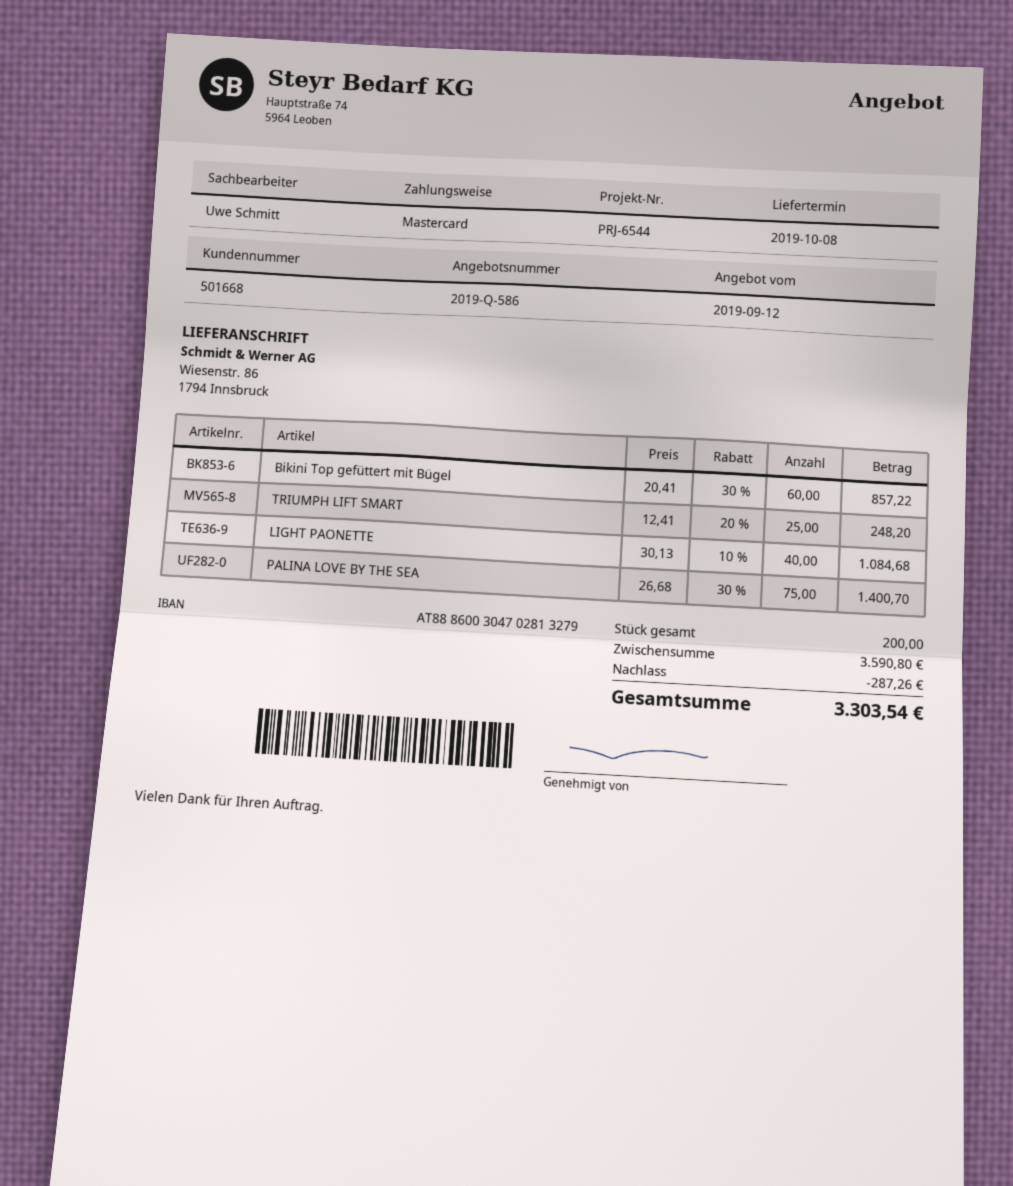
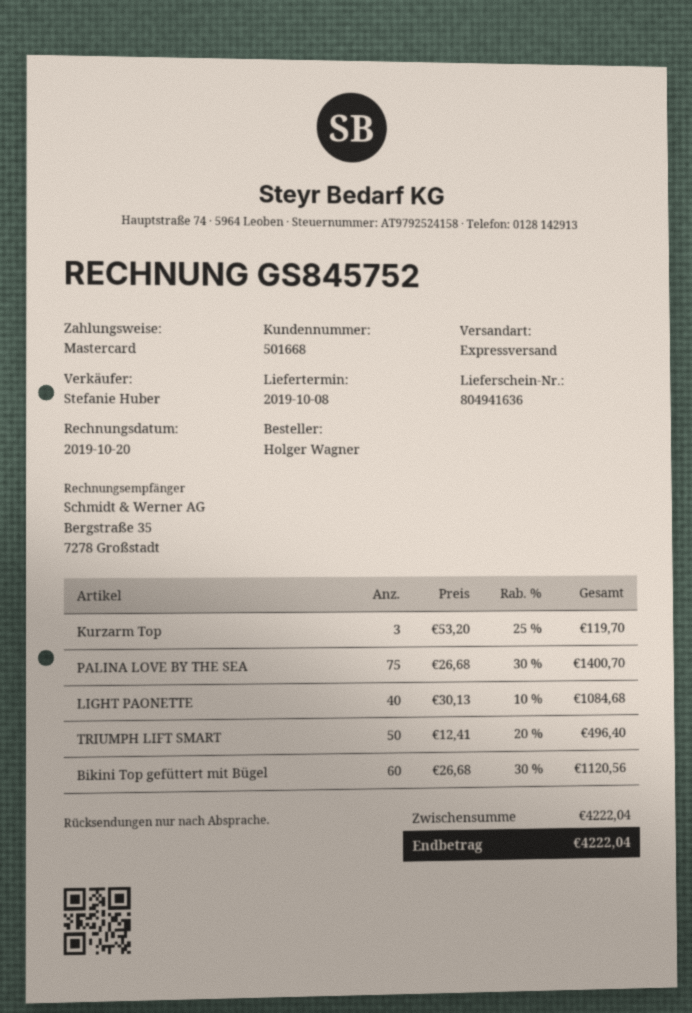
sales rep: Uwe Schmitt -> Stefanie Huber
Bikini Top gefüttert mit Bügel: 60 x 20.41 - 30% = 857.22 -> 60 x 26.68 - 30% = 1120.56
TRIUMPH LIFT SMART: 25 x 12.41 - 20% = 248.20 -> 50 x 12.41 - 20% = 496.40
Kurzarm Top: none -> 3 x 53.20 - 25% = 119.70
subtotal: 3590.80 -> 4222.04
discount: 287.26 -> none
total: 3303.54 -> 4222.04

